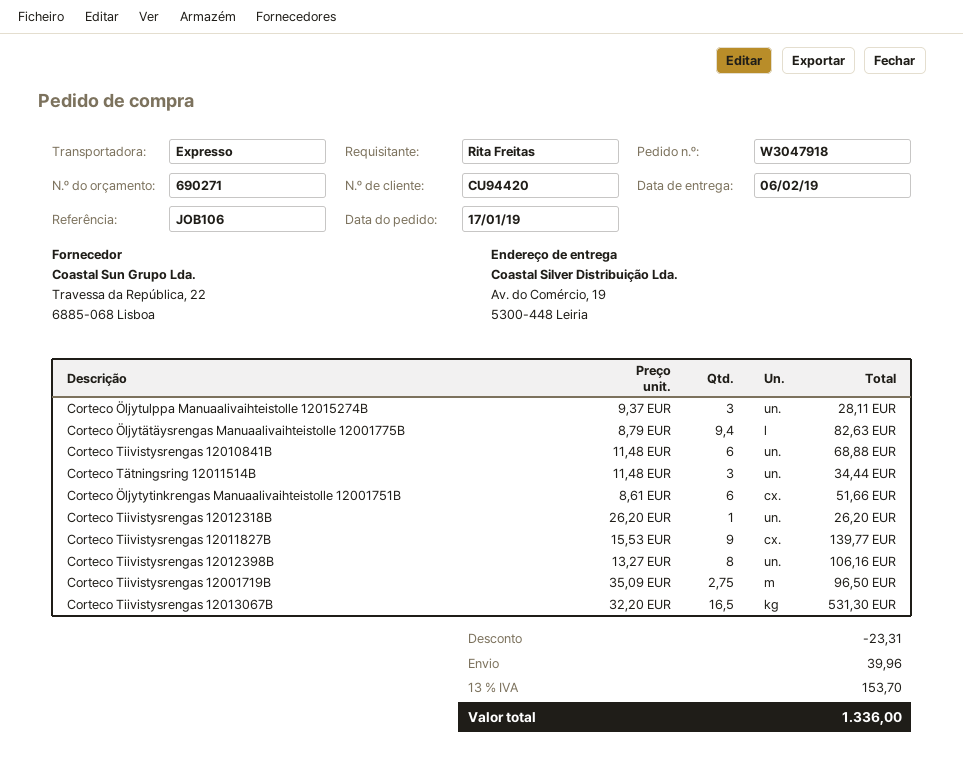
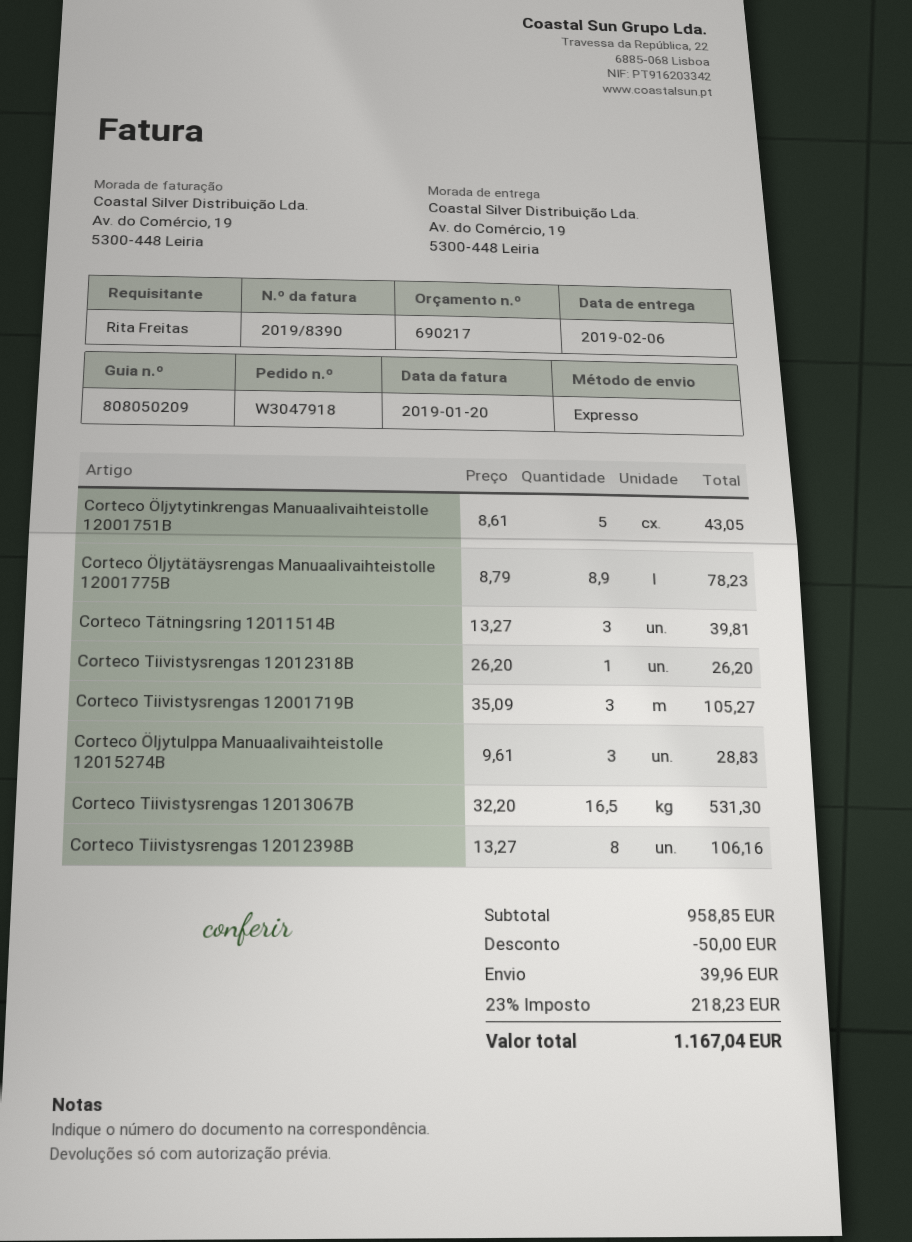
quote number: 690271 -> 690217
Corteco Öljytulppa Manuaalivaihteistolle 12015274B: 3 x 9.37 = 28.11 -> 3 x 9.61 = 28.83
Corteco Öljytätäysrengas Manuaalivaihteistolle 12001775B: 9.4 x 8.79 = 82.63 -> 8.9 x 8.79 = 78.23
Corteco Tiivistysrengas 12010841B: 6 x 11.48 = 68.88 -> none
Corteco Tätningsring 12011514B: 3 x 11.48 = 34.44 -> 3 x 13.27 = 39.81
Corteco Öljytytinkrengas Manuaalivaihteistolle 12001751B: 6 x 8.61 = 51.66 -> 5 x 8.61 = 43.05
Corteco Tiivistysrengas 12011827B: 9 x 15.53 = 139.77 -> none
Corteco Tiivistysrengas 12001719B: 2.75 x 35.09 = 96.50 -> 3 x 35.09 = 105.27
discount: 23.31 -> 50.00
tax: 13% = 153.70 -> 23% = 218.23
total: 1336.00 -> 1167.04

